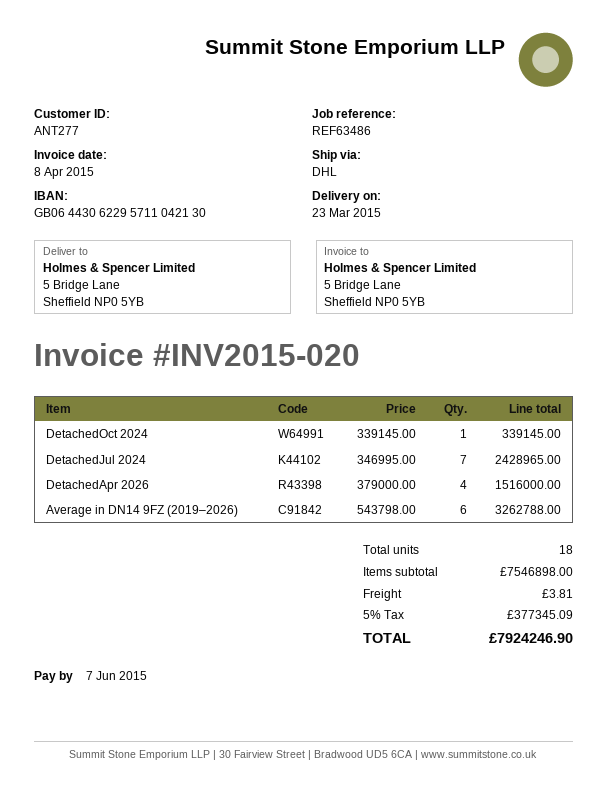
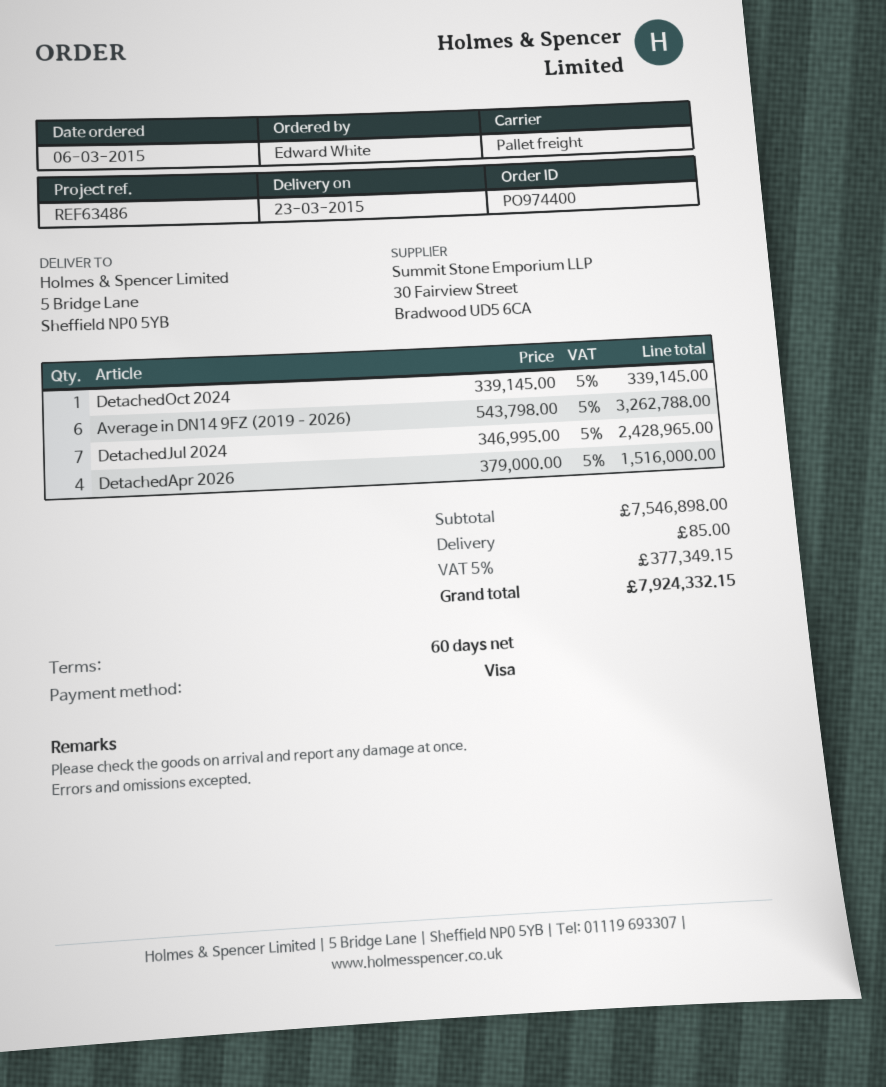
shipping method: DHL -> pallet freight
shipping: 3.81 -> 85.00
tax: 5% = 377345.09 -> 5% = 377349.15
total: 7924246.90 -> 7924332.15

